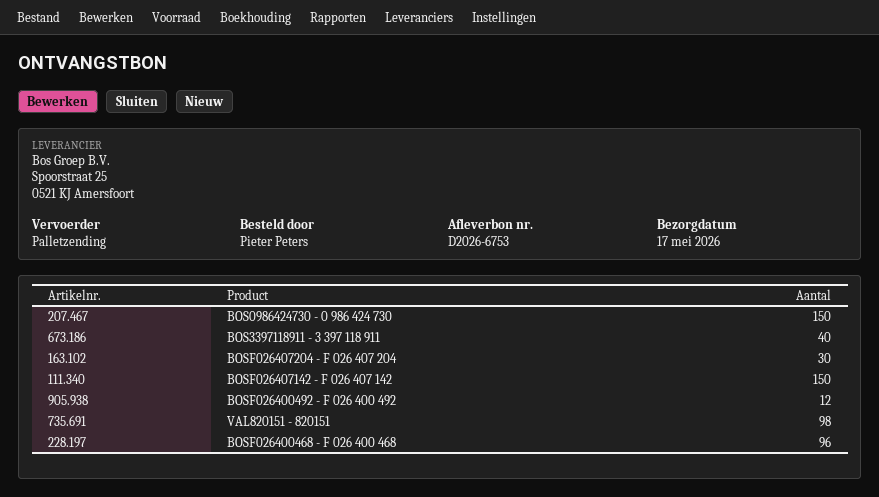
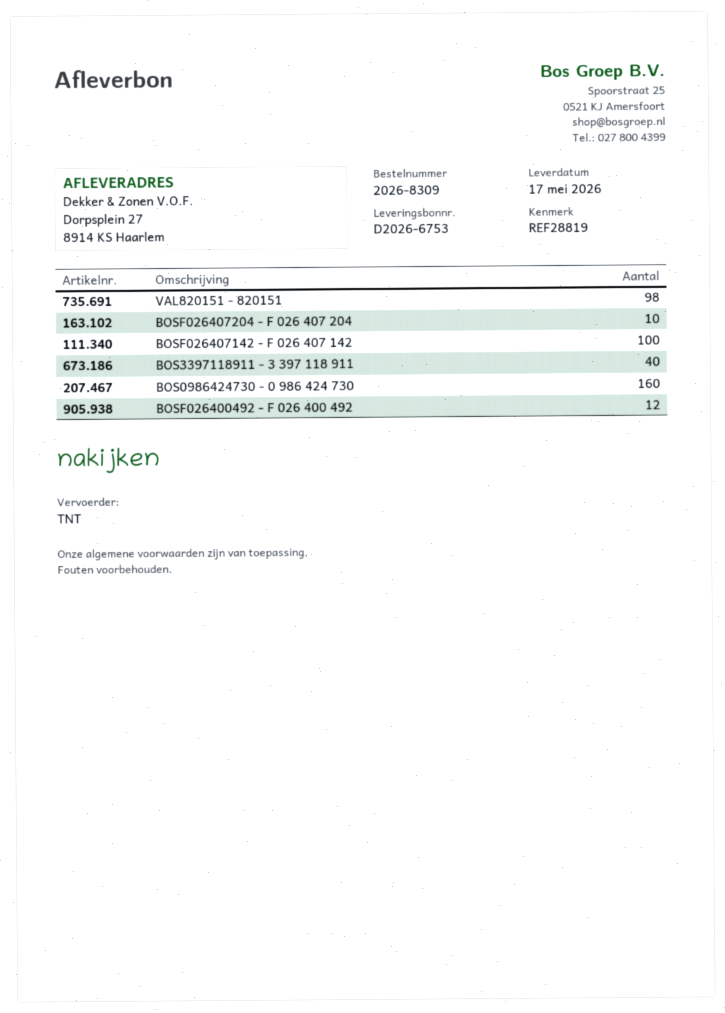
shipping method: pallet freight -> TNT
BOS0986424730 - 0 986 424 730: 150 -> 160
BOSF026407204 - F 026 407 204: 30 -> 10
BOSF026407142 - F 026 407 142: 150 -> 100
BOSF026400468 - F 026 400 468: 96 -> none

